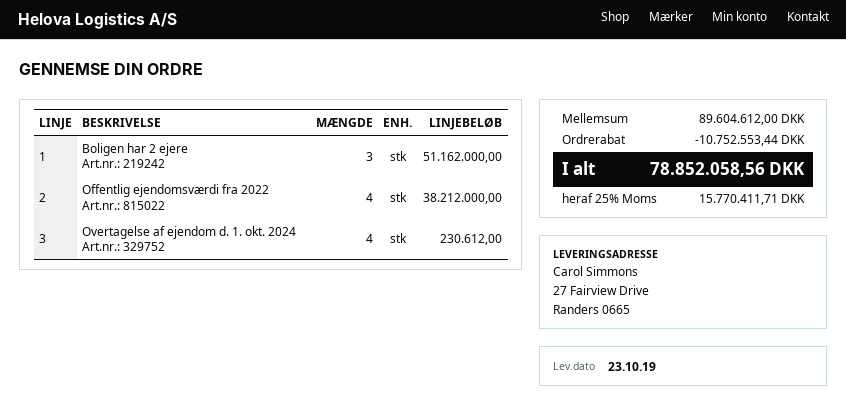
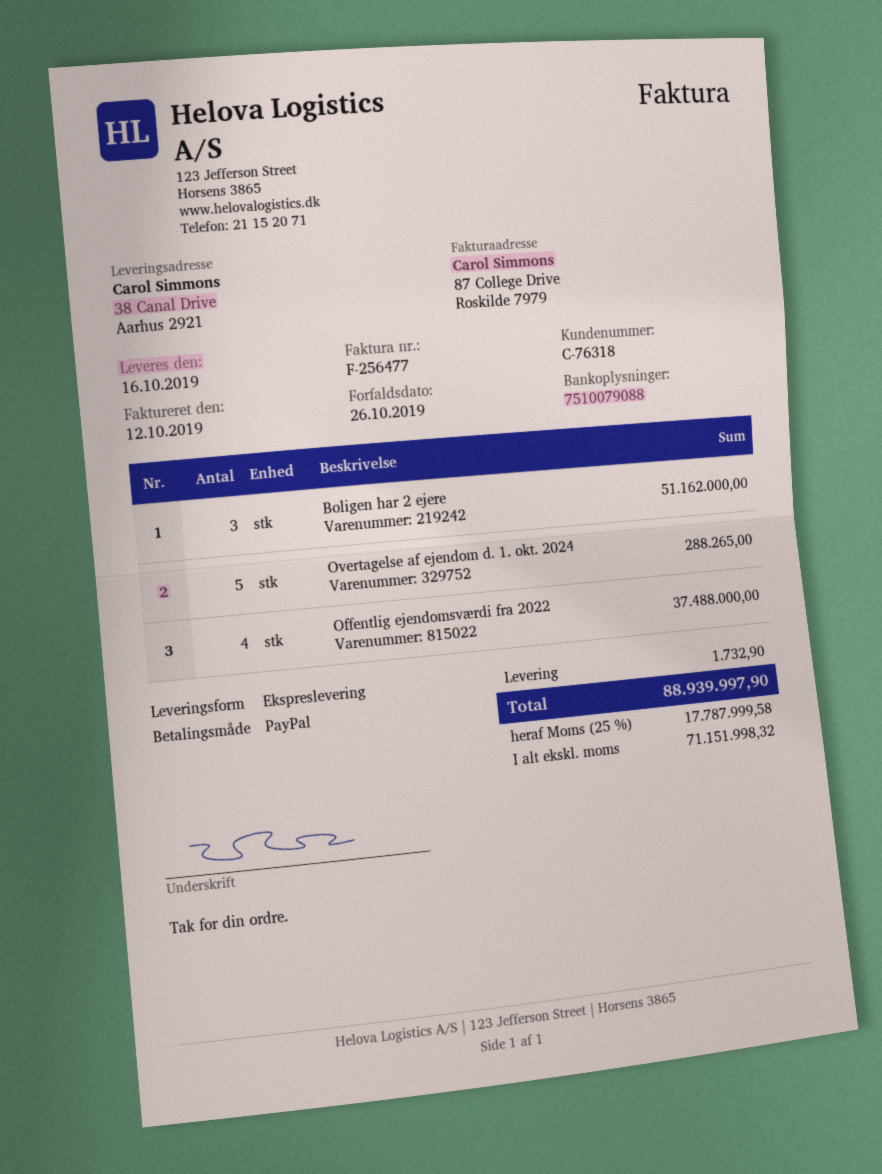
delivery date: 2019-10-23 -> 2019-10-16
ship to: 27 Fairview Drive, Randers 0665 -> 38 Canal Drive, Aarhus 2921
Offentlig ejendomsværdi fra 2022: 4 for 38212000.00 -> 4 for 37488000.00
Overtagelse af ejendom d. 1. okt. 2024: 4 for 230612.00 -> 5 for 288265.00
discount: 10752553.44 -> none
shipping: none -> 1732.90
tax: 25% = 15770411.71 -> 25% = 17787999.58
total: 78852058.56 -> 88939997.90

